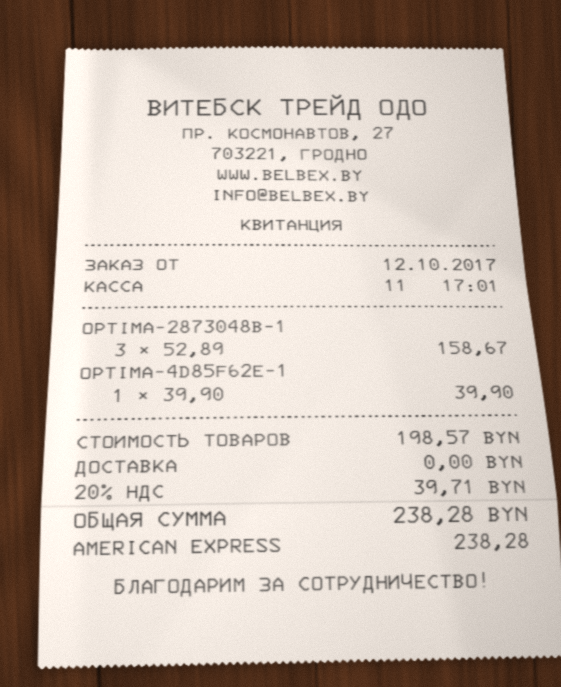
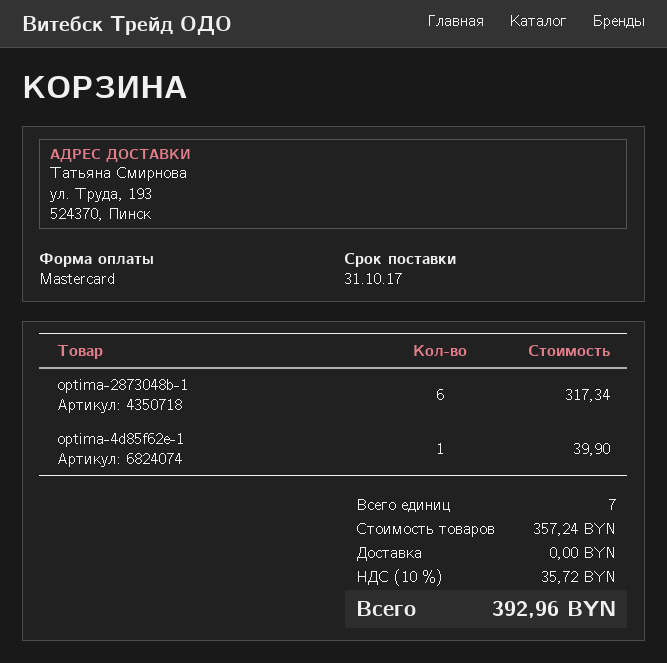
payment method: American Express -> Mastercard
OPTIMA-2873048B-1: 3 for 158.67 -> 6 for 317.34
subtotal: 198.57 -> 357.24
tax: 20% = 39.71 -> 10% = 35.72
total: 238.28 -> 392.96

